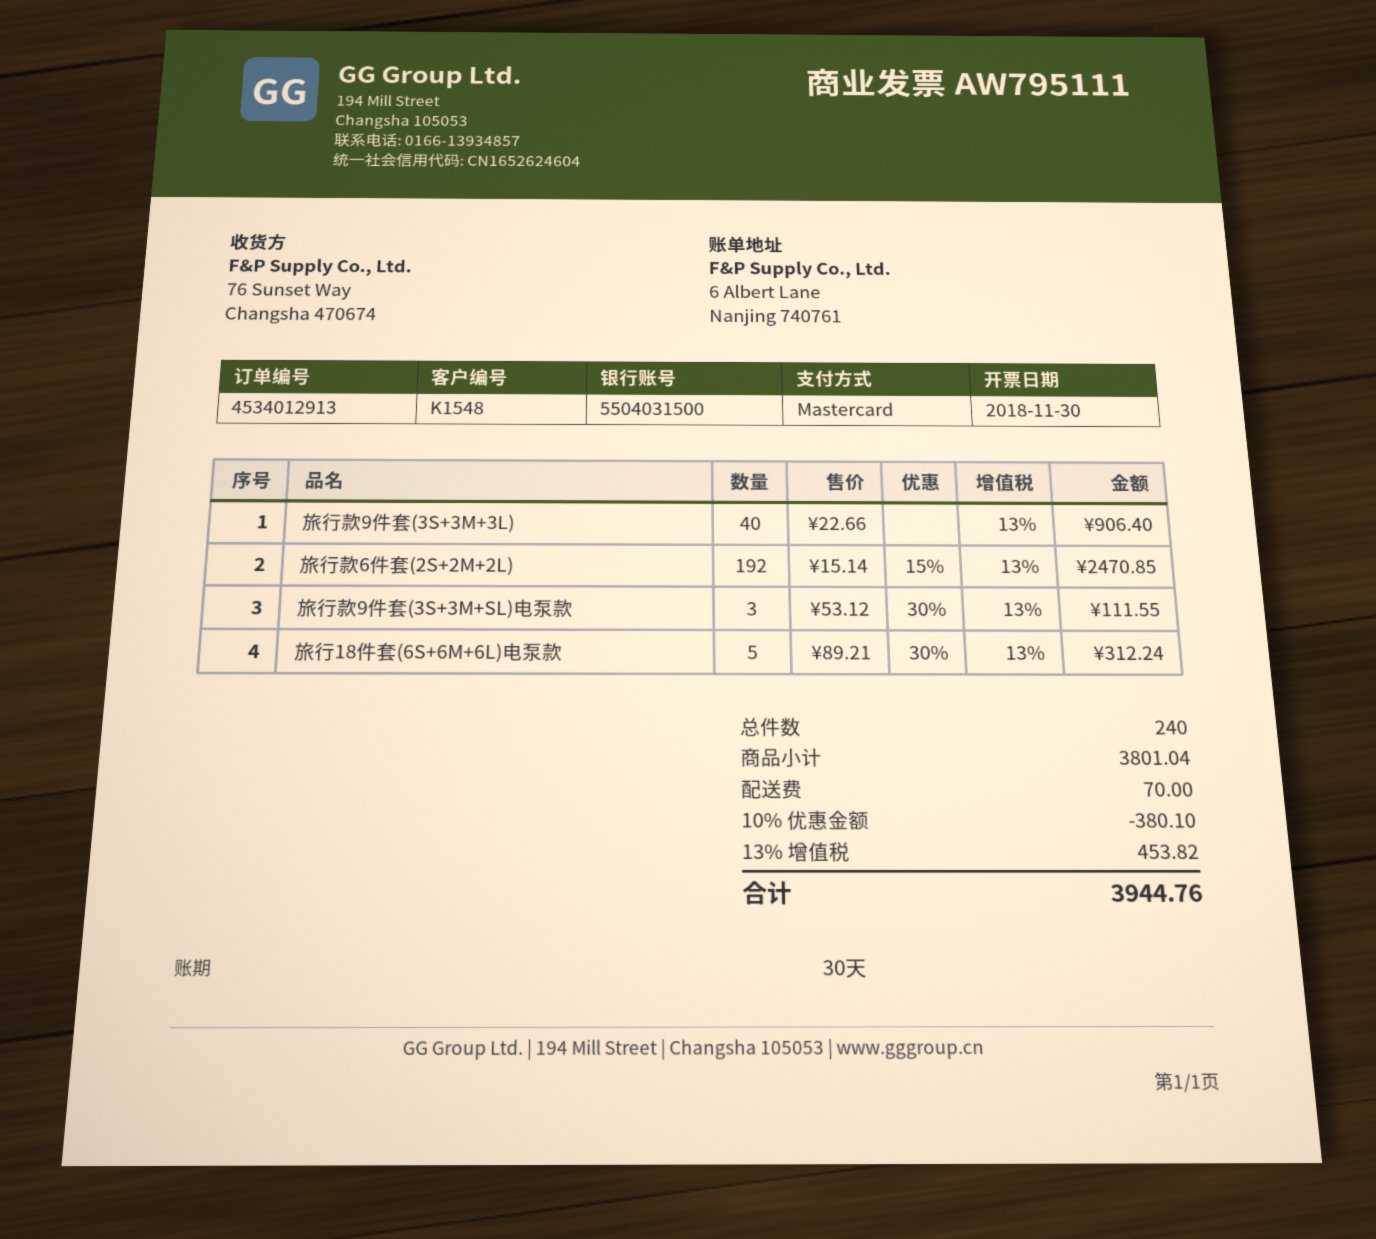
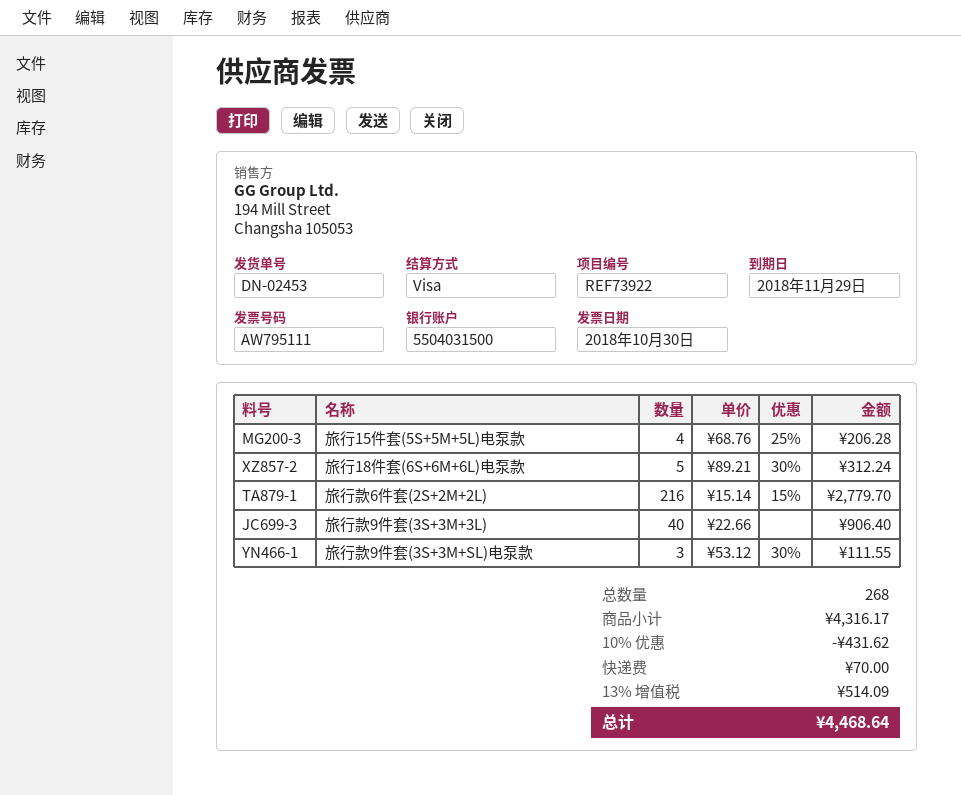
invoice date: 2018-11-30 -> 2018-10-30
payment method: Mastercard -> Visa
旅行款6件套(2S+2M+2L): 192 x 15.14 - 15% = 2470.85 -> 216 x 15.14 - 15% = 2779.70
旅行15件套(5S+5M+5L)电泵款: none -> 4 x 68.76 - 25% = 206.28
total quantity: 240 -> 268
subtotal: 3801.04 -> 4316.17
discount: 10% = 380.10 -> 10% = 431.62
tax: 13% = 453.82 -> 13% = 514.09
total: 3944.76 -> 4468.64

